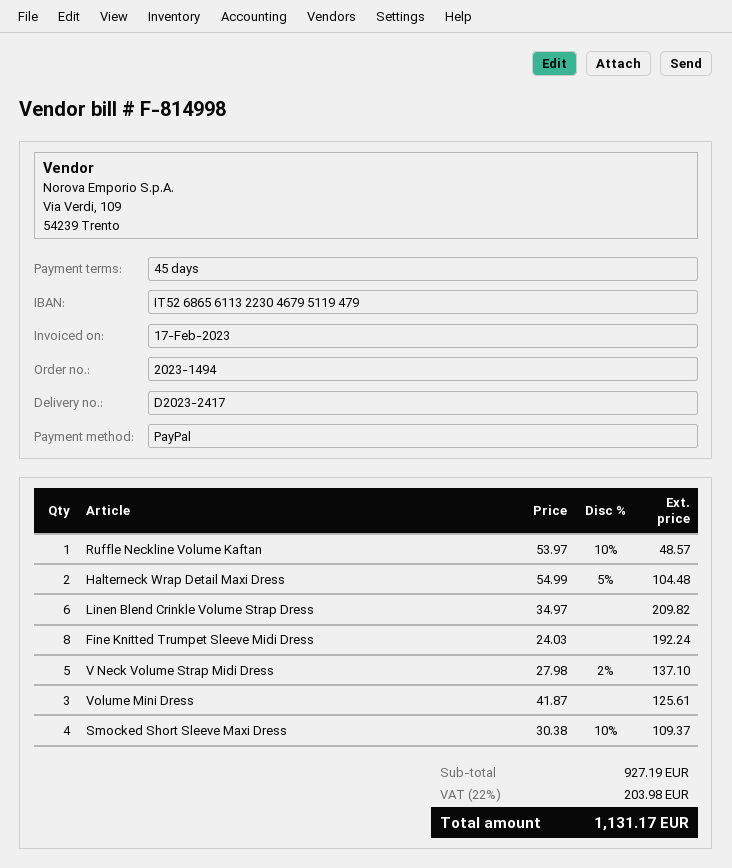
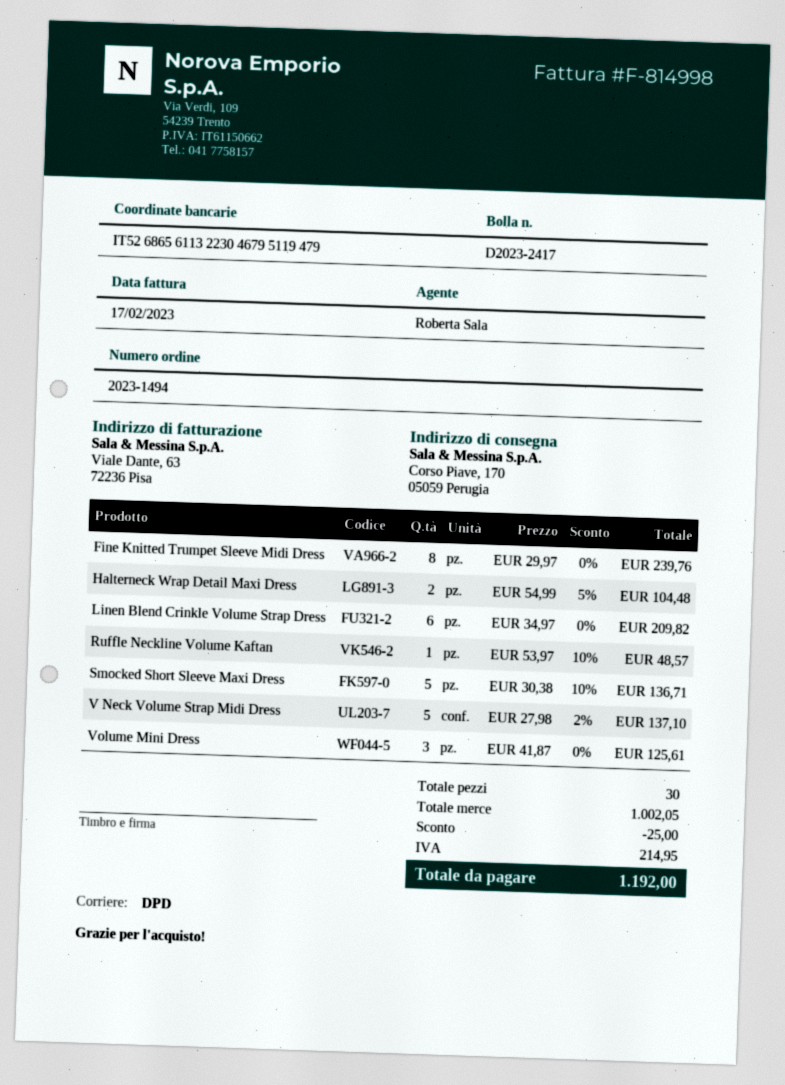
Fine Knitted Trumpet Sleeve Midi Dress: 8 x 24.03 = 192.24 -> 8 x 29.97 = 239.76
Smocked Short Sleeve Maxi Dress: 4 x 30.38 - 10% = 109.37 -> 5 x 30.38 - 10% = 136.71
subtotal: 927.19 -> 1002.05
discount: none -> 25.00
tax: 203.98 -> 214.95
total: 1131.17 -> 1192.00

